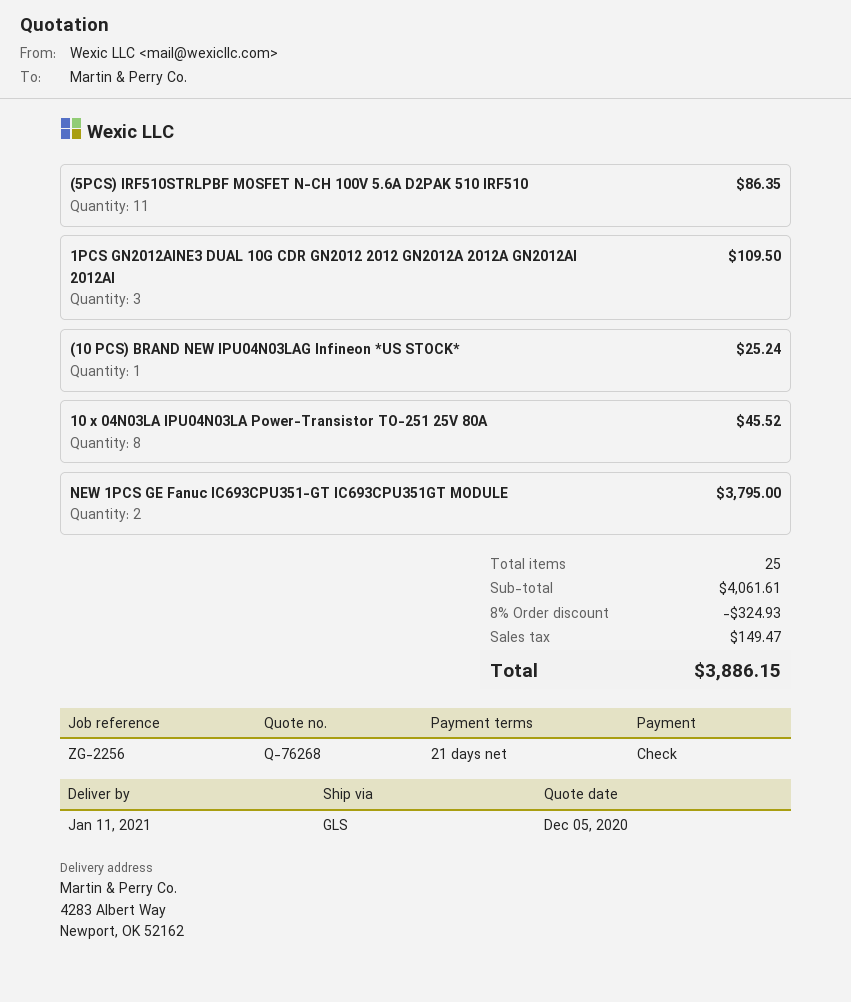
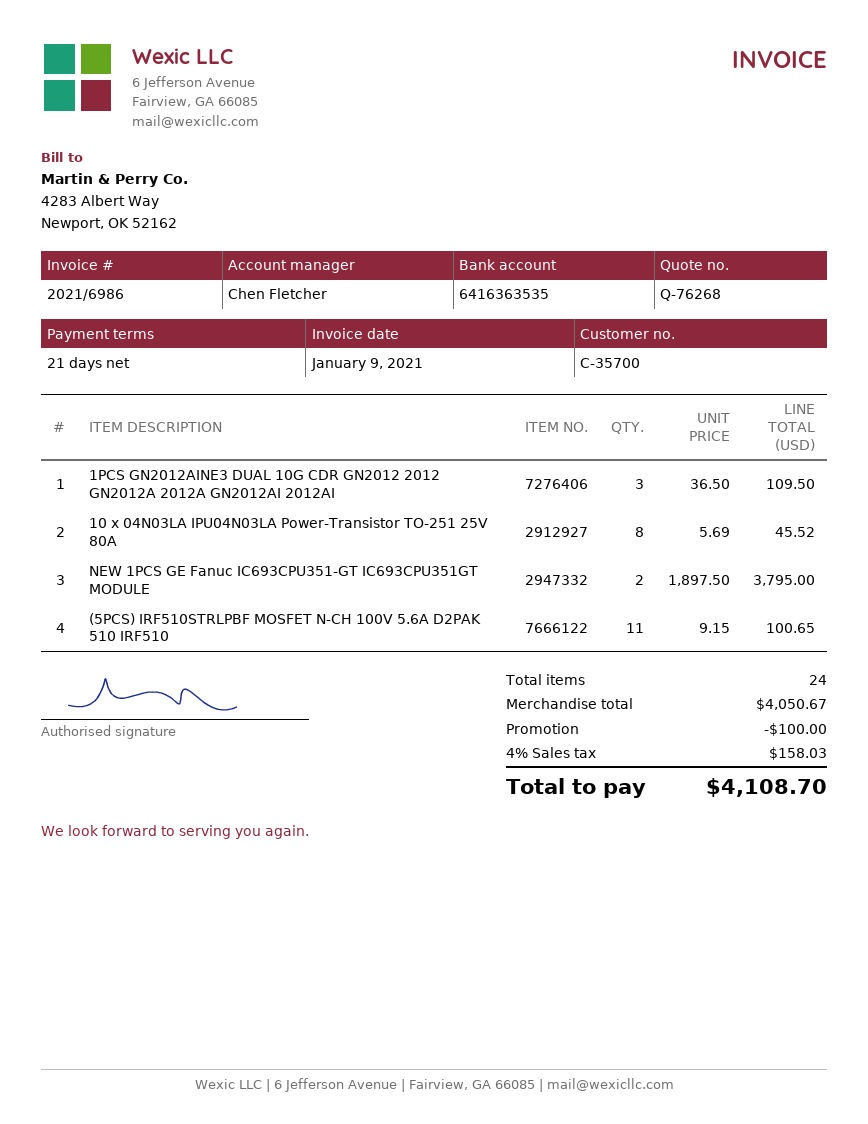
(5PCS) IRF510STRLPBF MOSFET N-CH 100V 5.6A D2PAK 510 IRF510: 11 for 86.35 -> 11 for 100.65
(10 PCS) BRAND NEW IPU04N03LAG Infineon *US STOCK*: 1 for 25.24 -> none
total quantity: 25 -> 24
subtotal: 4061.61 -> 4050.67
discount: 324.93 -> 100.00
tax: 149.47 -> 158.03
total: 3886.15 -> 4108.70

